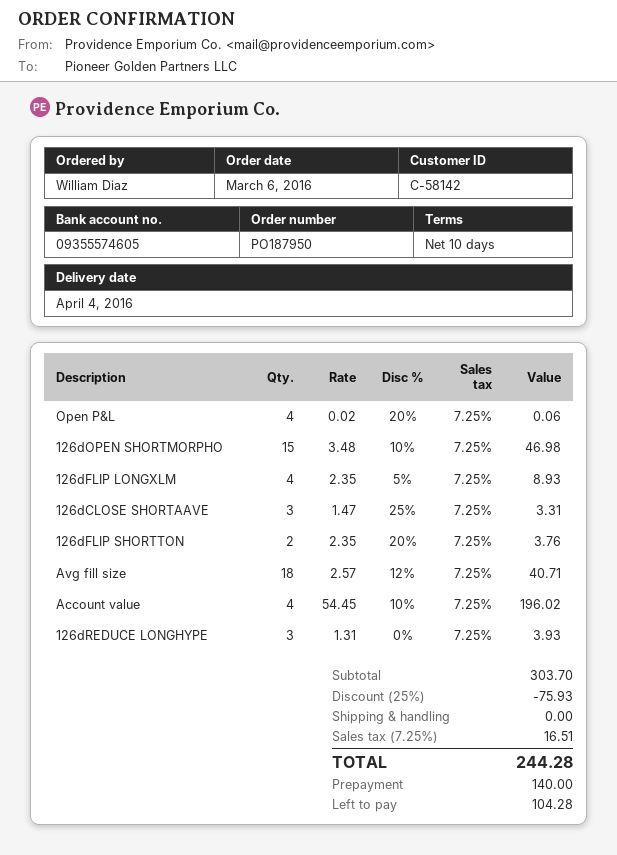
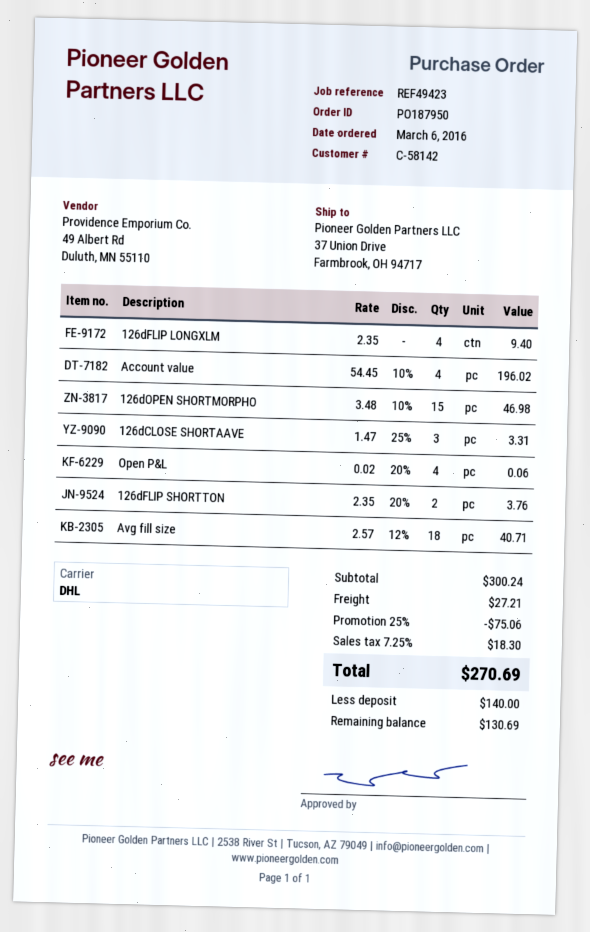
126dFLIP LONGXLM: 4 x 2.35 - 5% = 8.93 -> 4 x 2.35 = 9.40
126dREDUCE LONGHYPE: 3 x 1.31 = 3.93 -> none
subtotal: 303.70 -> 300.24
discount: 25% = 75.93 -> 25% = 75.06
shipping: 0.00 -> 27.21
tax: 7.25% = 16.51 -> 7.25% = 18.30
total: 244.28 -> 270.69
balance: 104.28 -> 130.69

